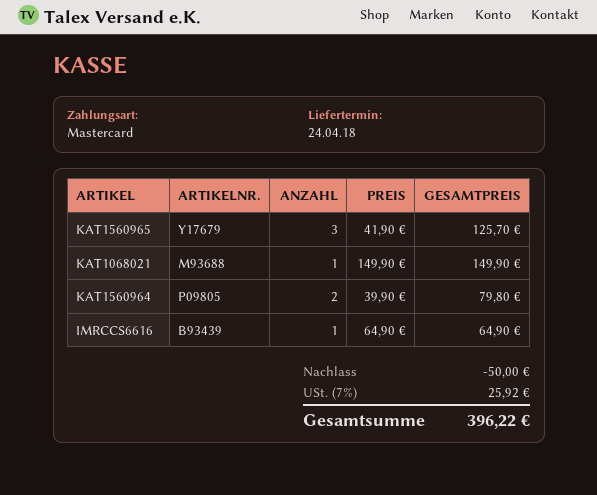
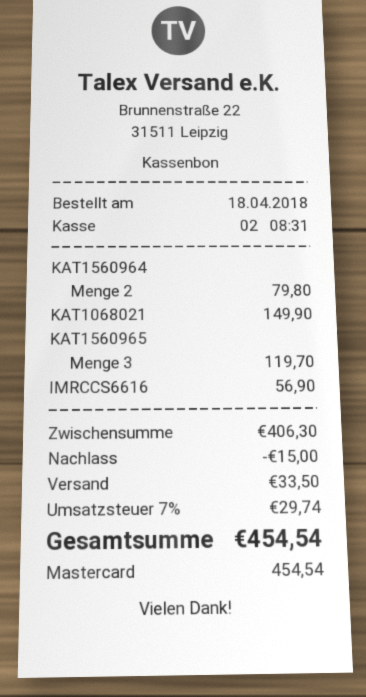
KAT1560965: 3 for 125.70 -> 3 for 119.70
IMRCCS6616: 1 for 64.90 -> 1 for 56.90
discount: 50.00 -> 15.00
shipping: none -> 33.50
tax: 7% = 25.92 -> 7% = 29.74
total: 396.22 -> 454.54

